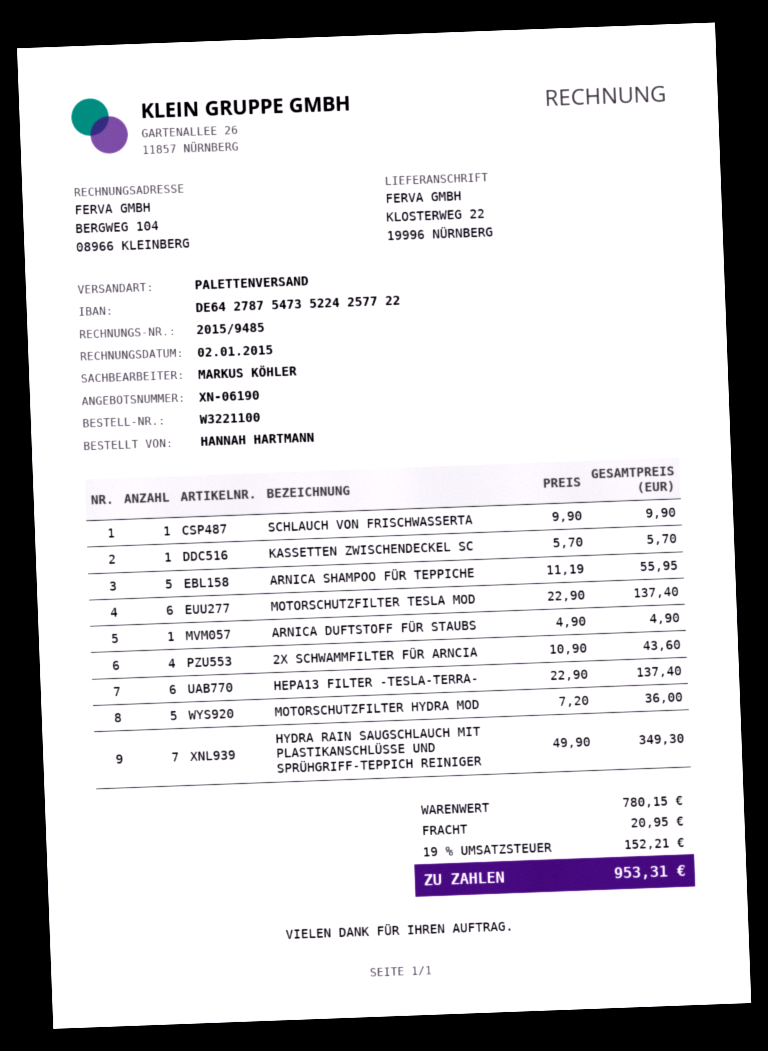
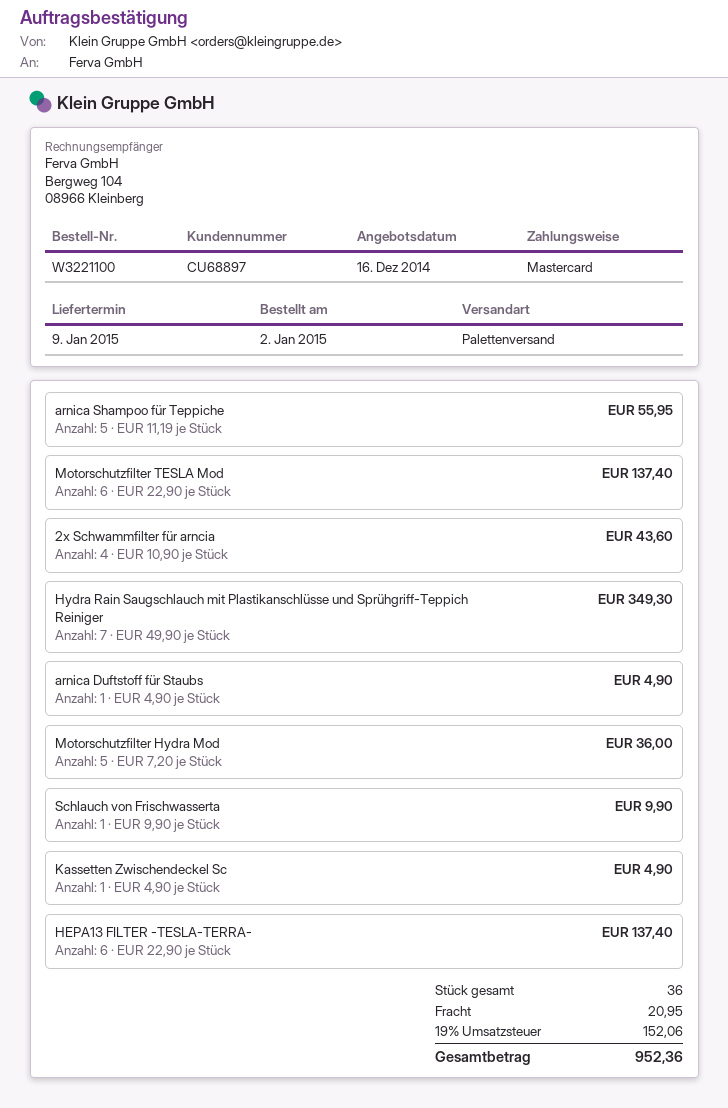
KASSETTEN ZWISCHENDECKEL SC: 1 x 5.70 = 5.70 -> 1 x 4.90 = 4.90
tax: 19% = 152.21 -> 19% = 152.06
total: 953.31 -> 952.36

